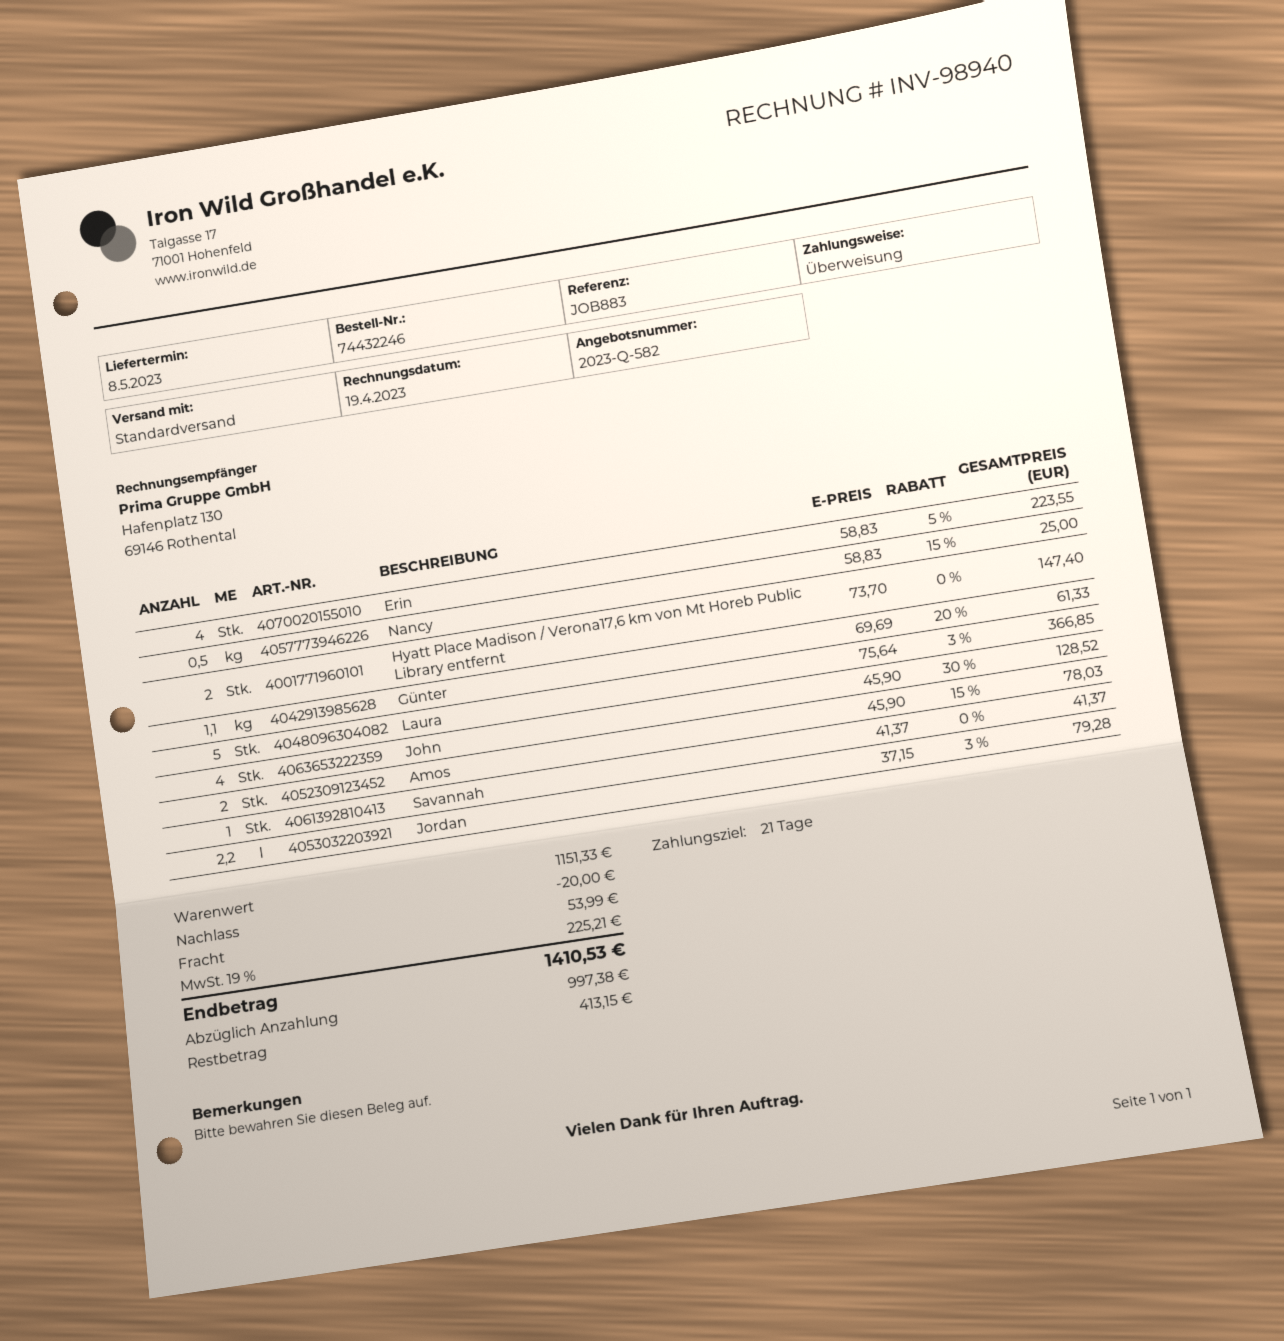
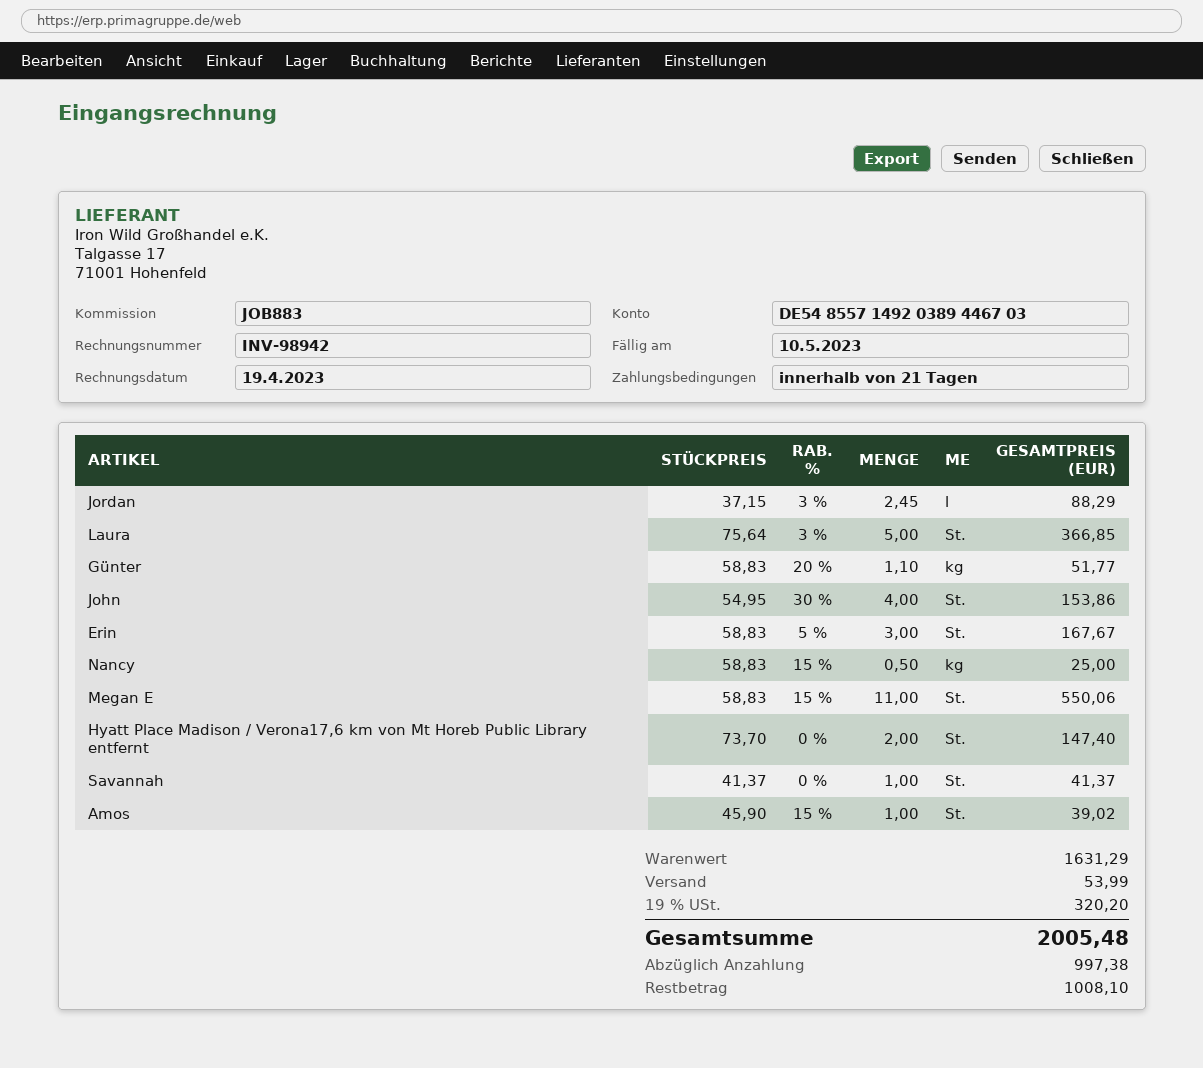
invoice number: INV-98940 -> INV-98942
Erin: 4 x 58.83 - 5% = 223.55 -> 3 x 58.83 - 5% = 167.67
Günter: 1.1 x 69.69 - 20% = 61.33 -> 1.1 x 58.83 - 20% = 51.77
John: 4 x 45.90 - 30% = 128.52 -> 4 x 54.95 - 30% = 153.86
Amos: 2 x 45.90 - 15% = 78.03 -> 1 x 45.90 - 15% = 39.02
Jordan: 2.2 x 37.15 - 3% = 79.28 -> 2.45 x 37.15 - 3% = 88.29
Megan E: none -> 11 x 58.83 - 15% = 550.06
subtotal: 1151.33 -> 1631.29
discount: 20.00 -> none
tax: 19% = 225.21 -> 19% = 320.20
total: 1410.53 -> 2005.48
balance: 413.15 -> 1008.10

